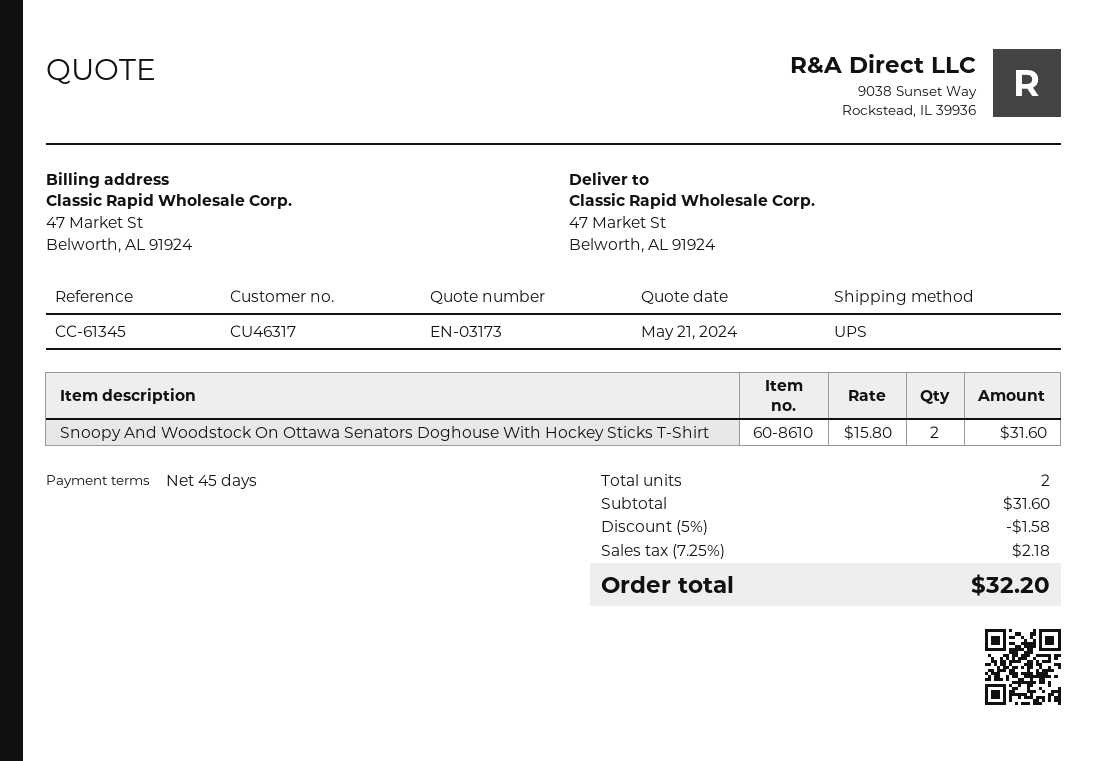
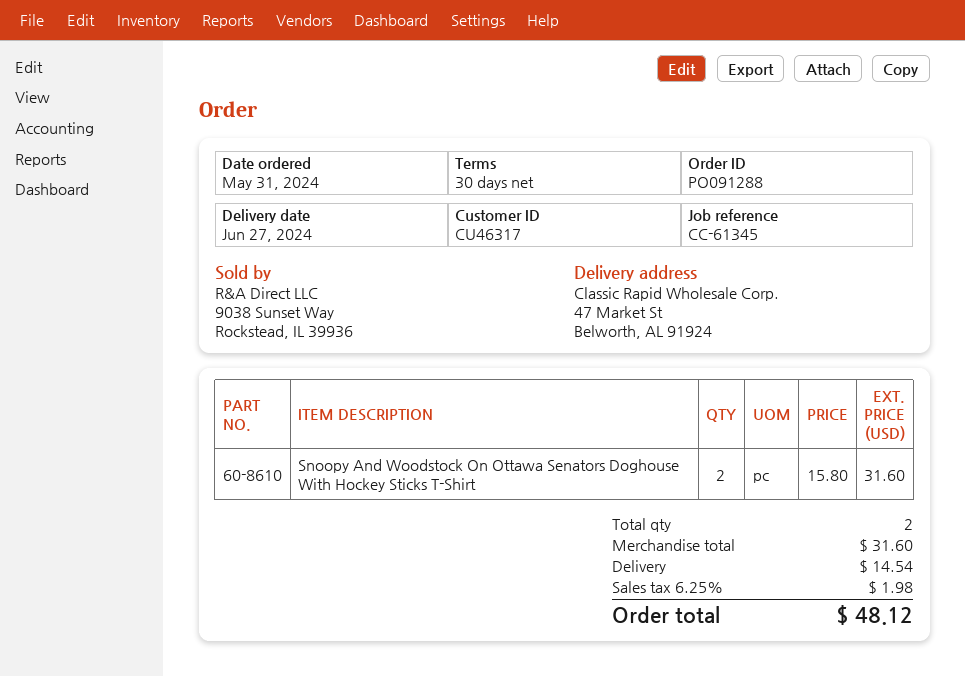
payment terms: 45 days -> 30 days
discount: 5% = 1.58 -> none
shipping: none -> 14.54
tax: 7.25% = 2.18 -> 6.25% = 1.98
total: 32.20 -> 48.12

